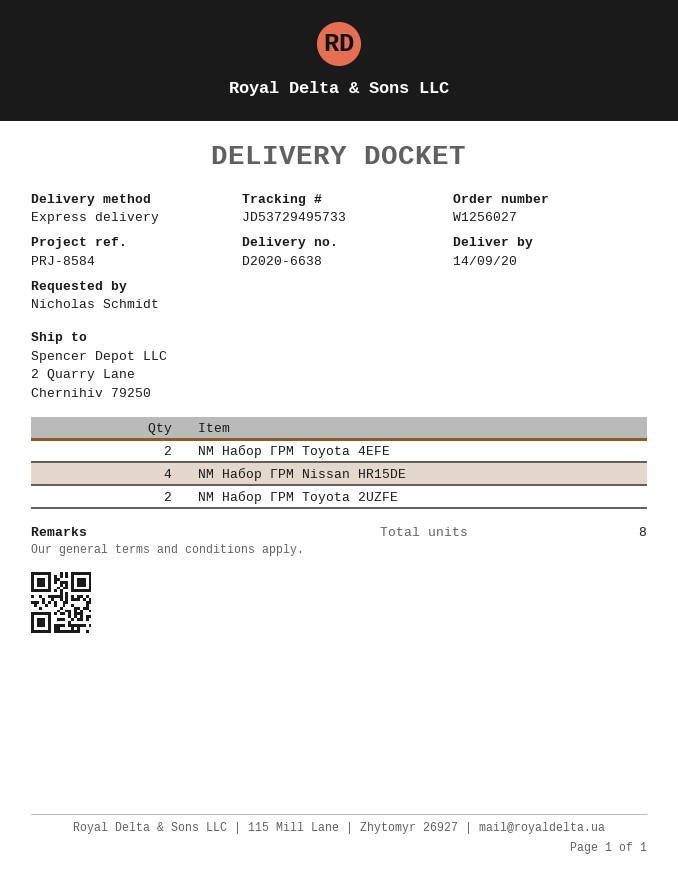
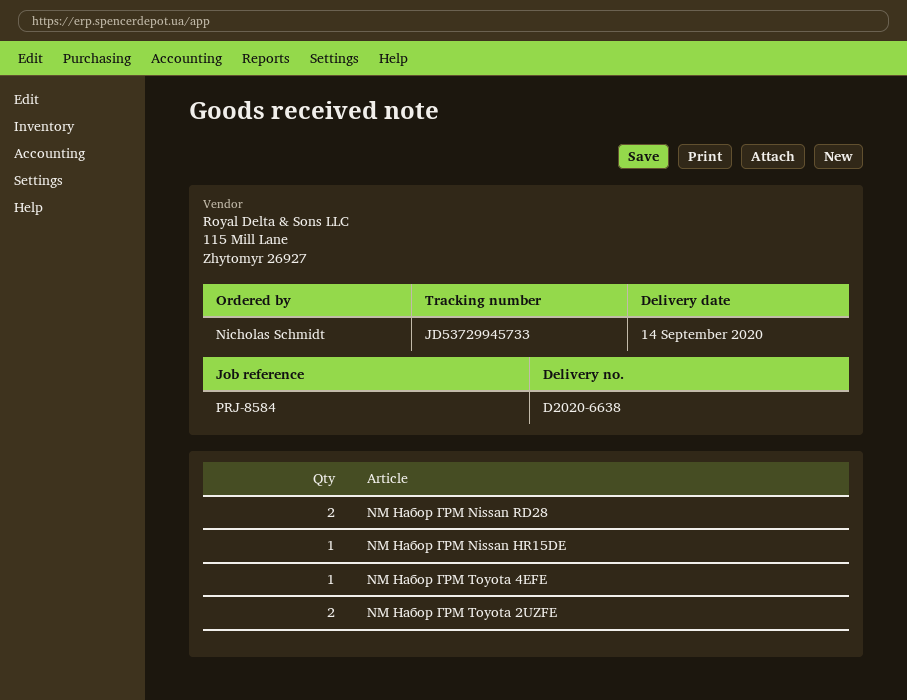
tracking number: JD53729495733 -> JD53729945733
NM Набор ГРМ Toyota 4EFE: 2 -> 1
NM Набор ГРМ Nissan HR15DE: 4 -> 1
NM Набор ГРМ Nissan RD28: none -> 2

